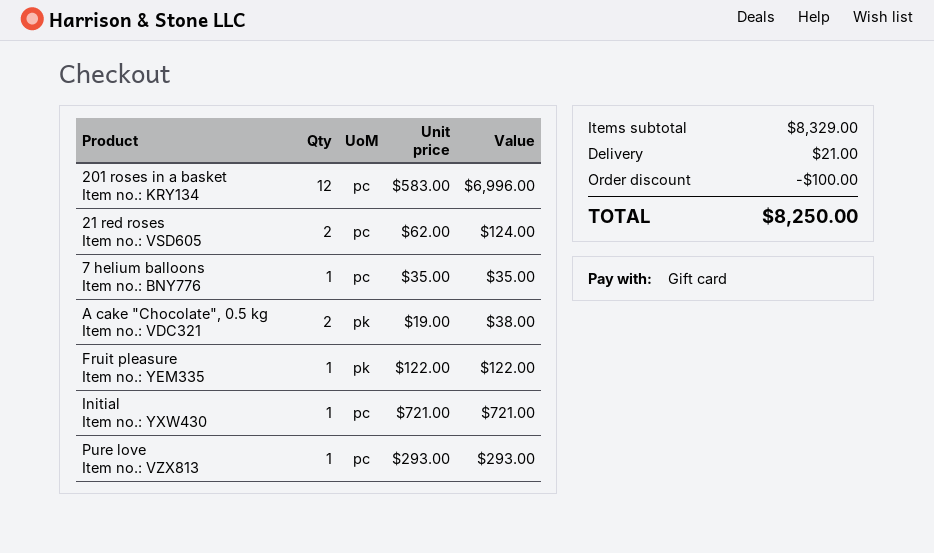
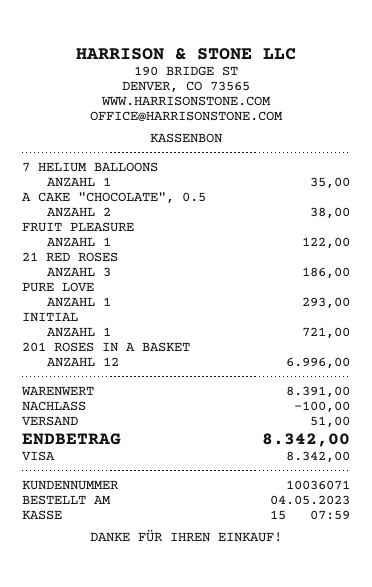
payment method: gift card -> Visa
21 red roses: 2 for 124.00 -> 3 for 186.00
subtotal: 8329.00 -> 8391.00
shipping: 21.00 -> 51.00
total: 8250.00 -> 8342.00

